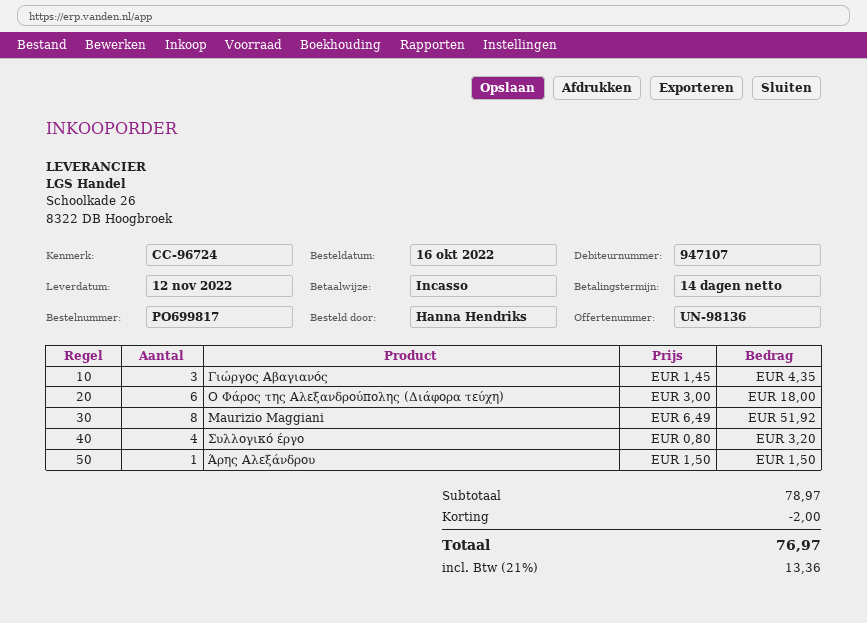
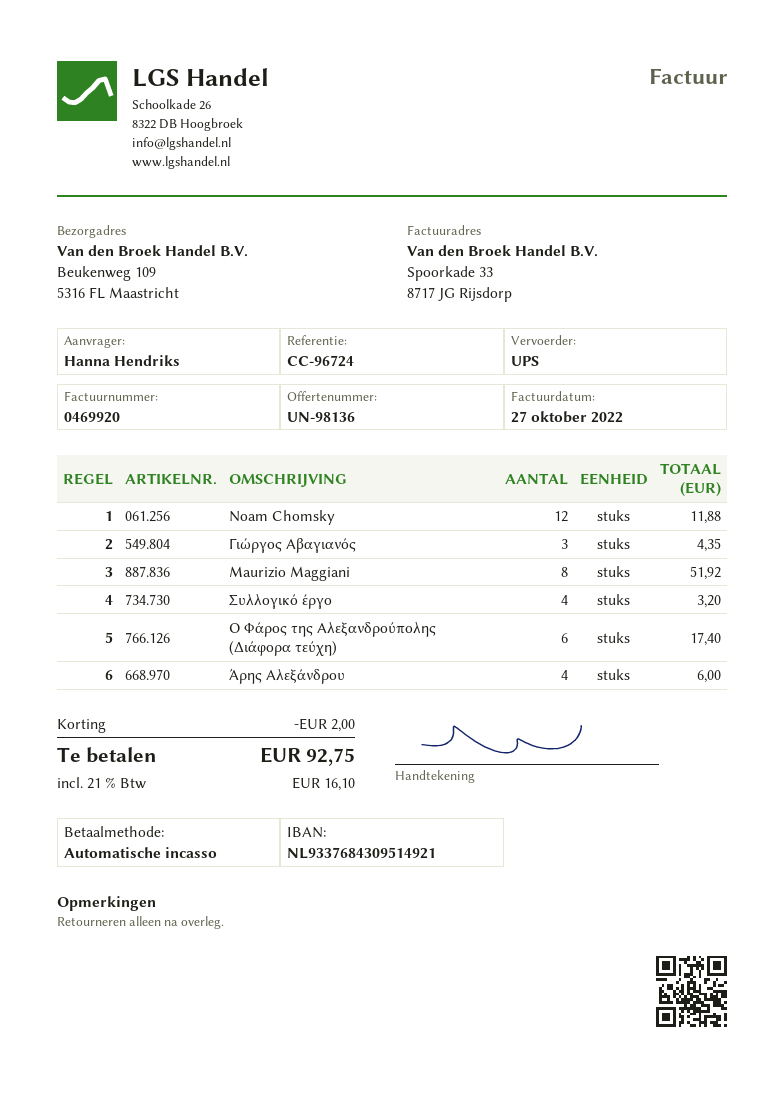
Ο Φάρος της Αλεξανδρούπολης (Διάφορα τεύχη): 6 for 18.00 -> 6 for 17.40
Άρης Αλεξάνδρου: 1 for 1.50 -> 4 for 6.00
Noam Chomsky: none -> 12 for 11.88
tax: 21% = 13.36 -> 21% = 16.10
total: 76.97 -> 92.75

